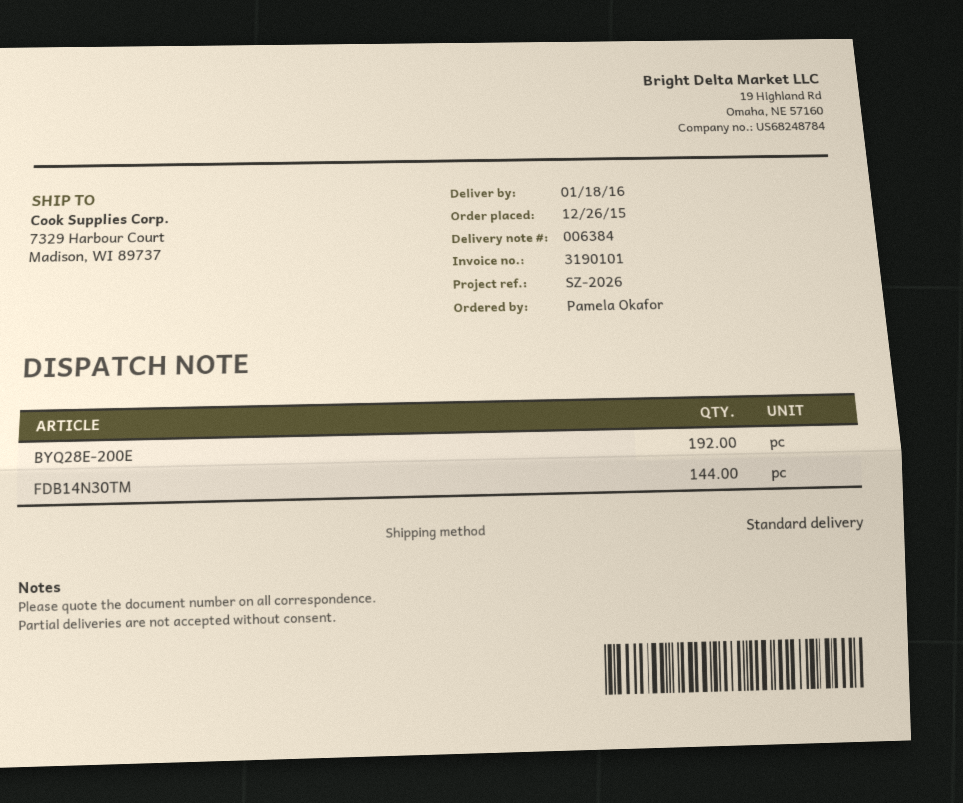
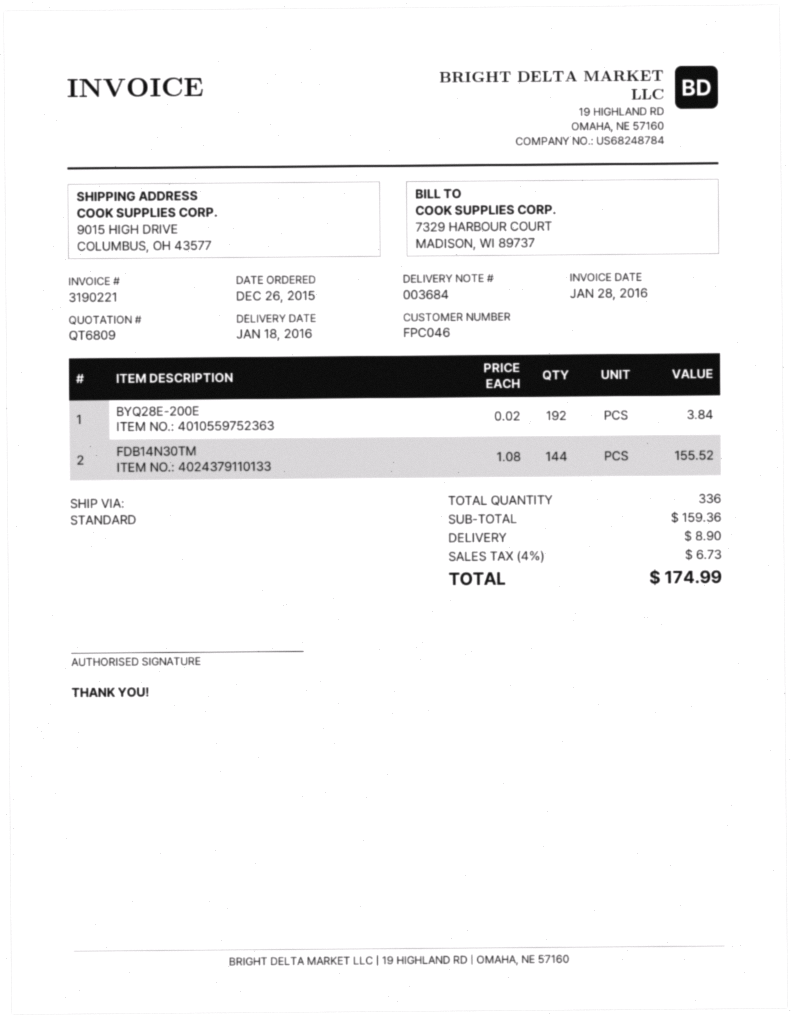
delivery note number: 006384 -> 003684
invoice number: 3190101 -> 3190221
ship to: 7329 Harbour Court, Madison, WI 89737 -> 9015 HIGH DRIVE, COLUMBUS, OH 43577

